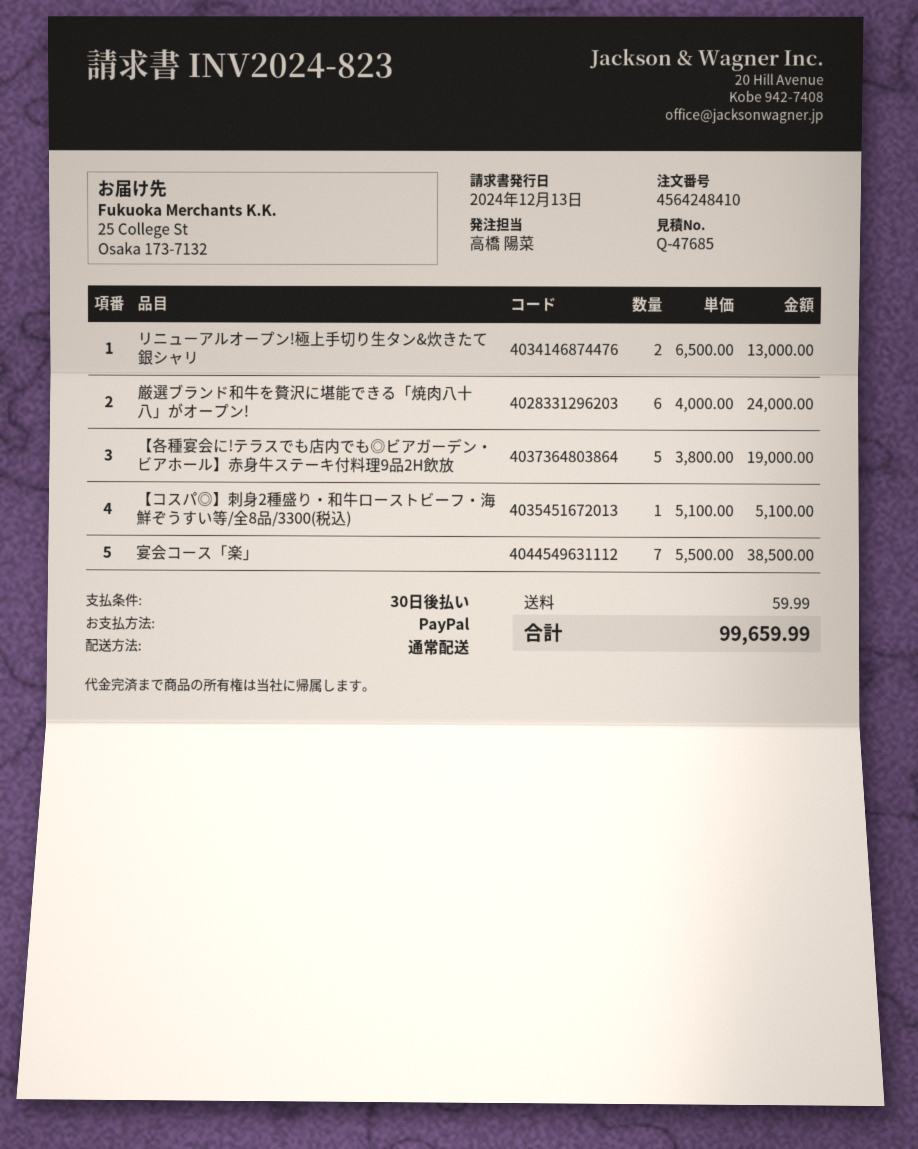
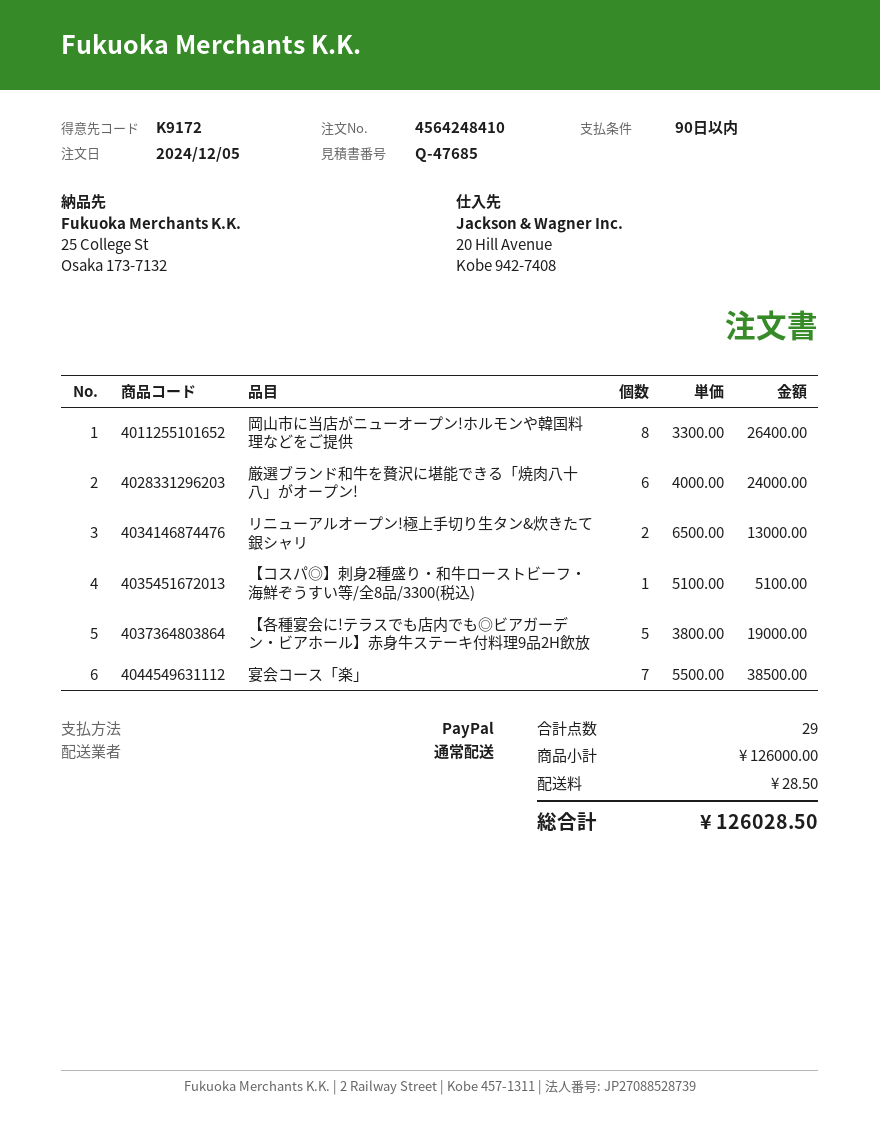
payment terms: 30 days -> 90 days
岡山市に当店がニューオープン!ホルモンや韓国料理などをご提供: none -> 8 x 3300.00 = 26400.00
shipping: 59.99 -> 28.50
total: 99659.99 -> 126028.50

